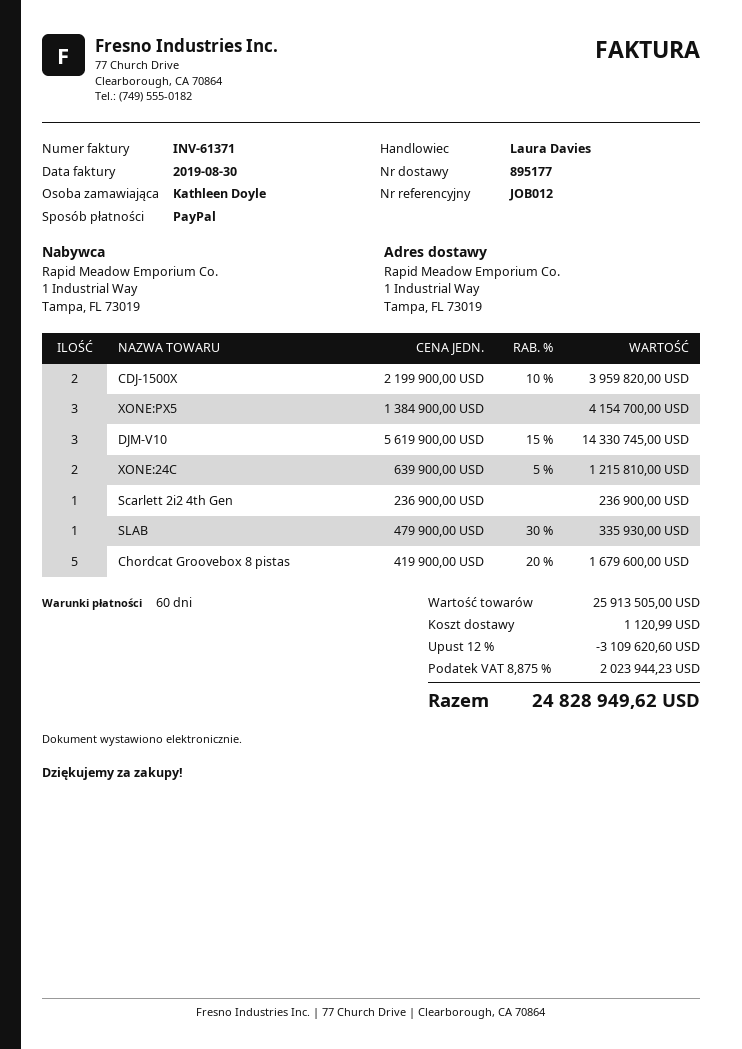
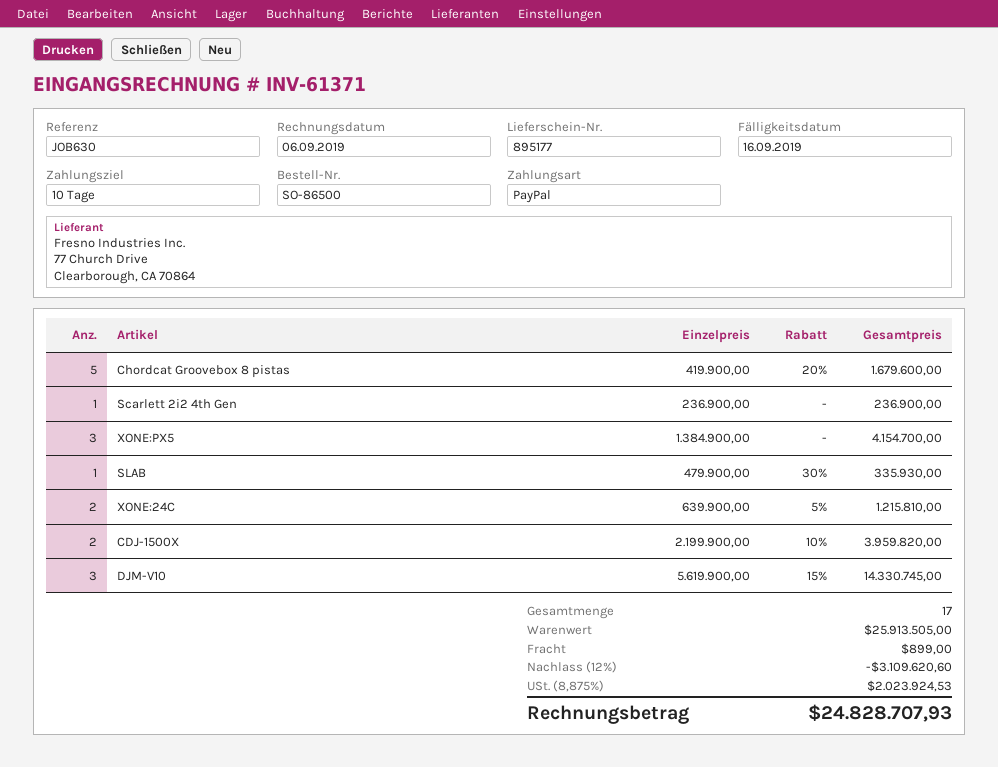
invoice date: 2019-08-30 -> 2019-09-06
payment terms: 60 days -> 10 days
reference: JOB012 -> JOB630
shipping: 1120.99 -> 899.00
tax: 8.875% = 2023944.23 -> 8.875% = 2023924.53
total: 24828949.62 -> 24828707.93

